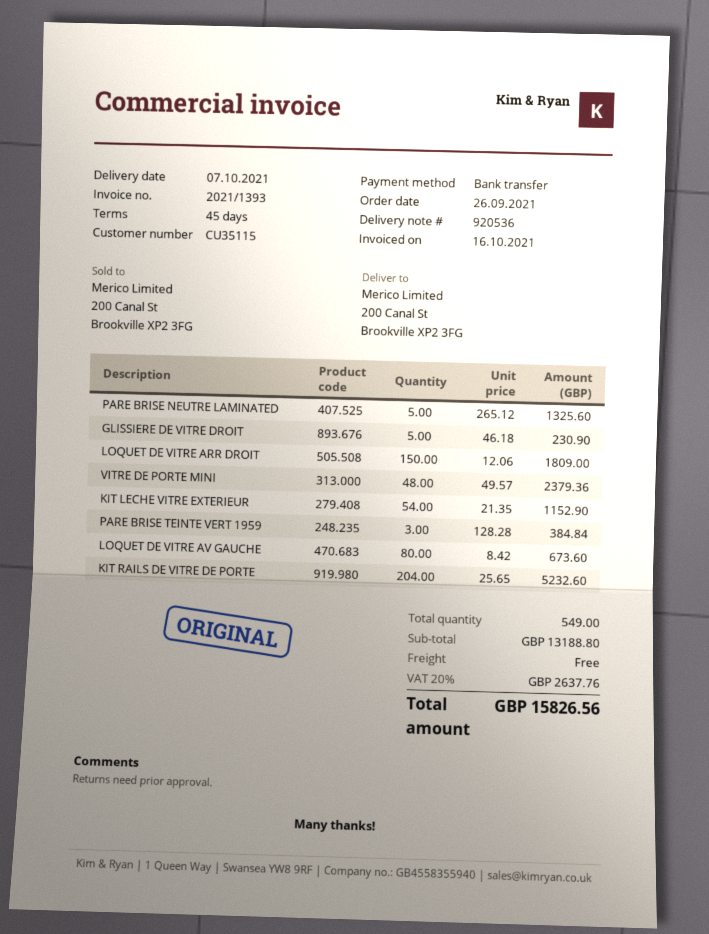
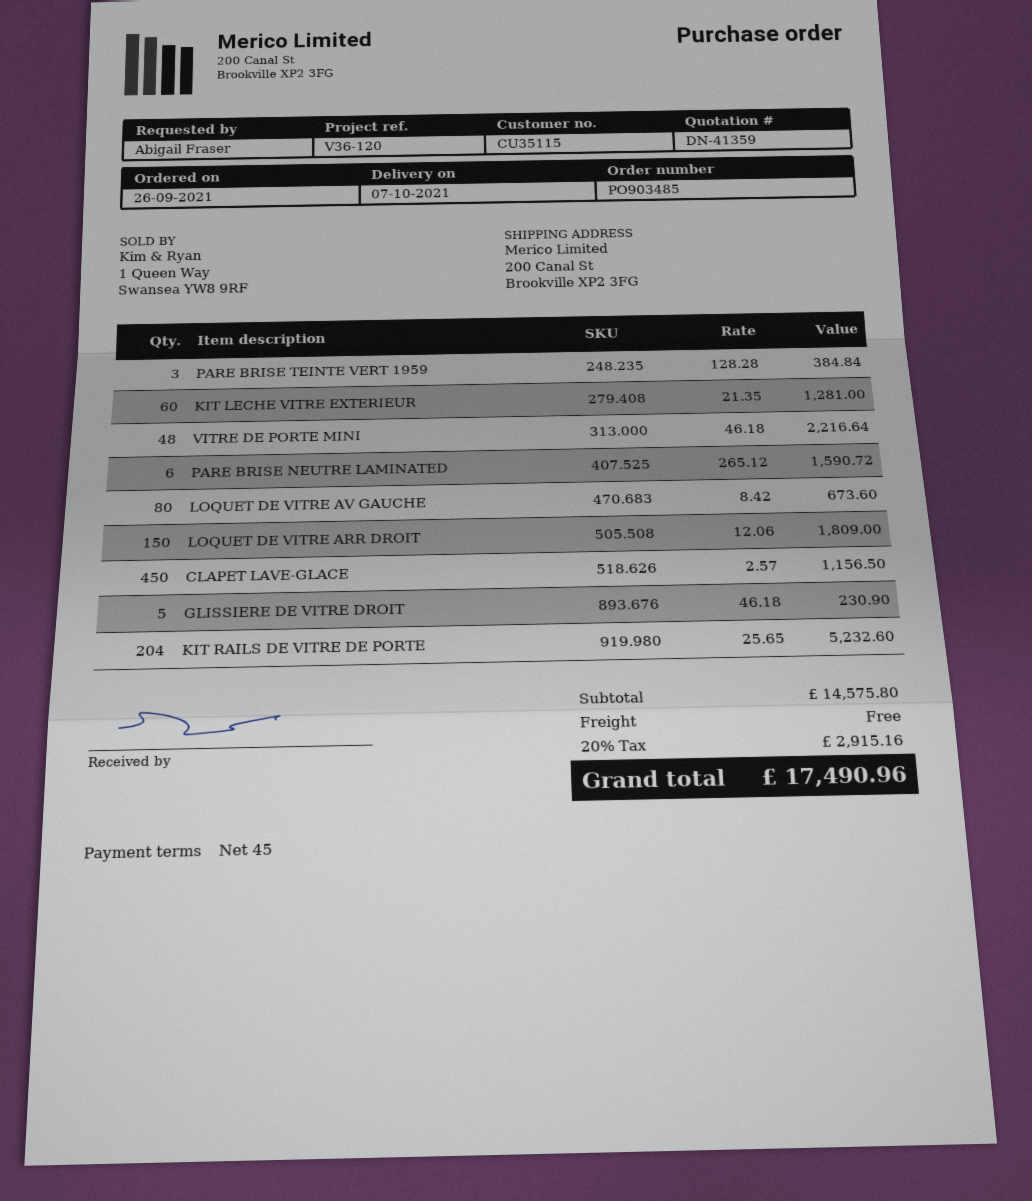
PARE BRISE NEUTRE LAMINATED: 5 x 265.12 = 1325.60 -> 6 x 265.12 = 1590.72
VITRE DE PORTE MINI: 48 x 49.57 = 2379.36 -> 48 x 46.18 = 2216.64
KIT LECHE VITRE EXTERIEUR: 54 x 21.35 = 1152.90 -> 60 x 21.35 = 1281.00
CLAPET LAVE-GLACE: none -> 450 x 2.57 = 1156.50
subtotal: 13188.80 -> 14575.80
tax: 20% = 2637.76 -> 20% = 2915.16
total: 15826.56 -> 17490.96

